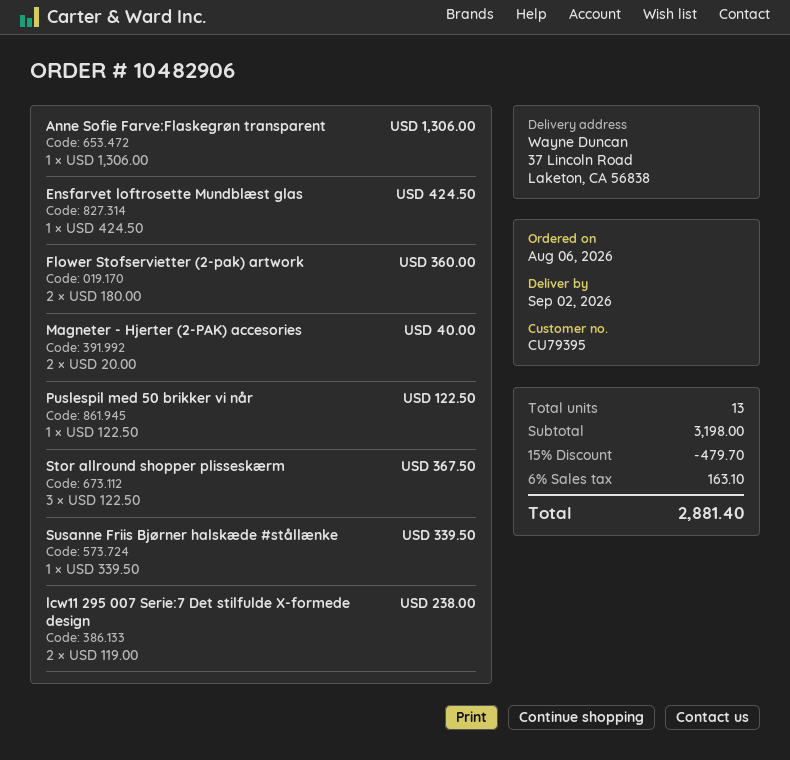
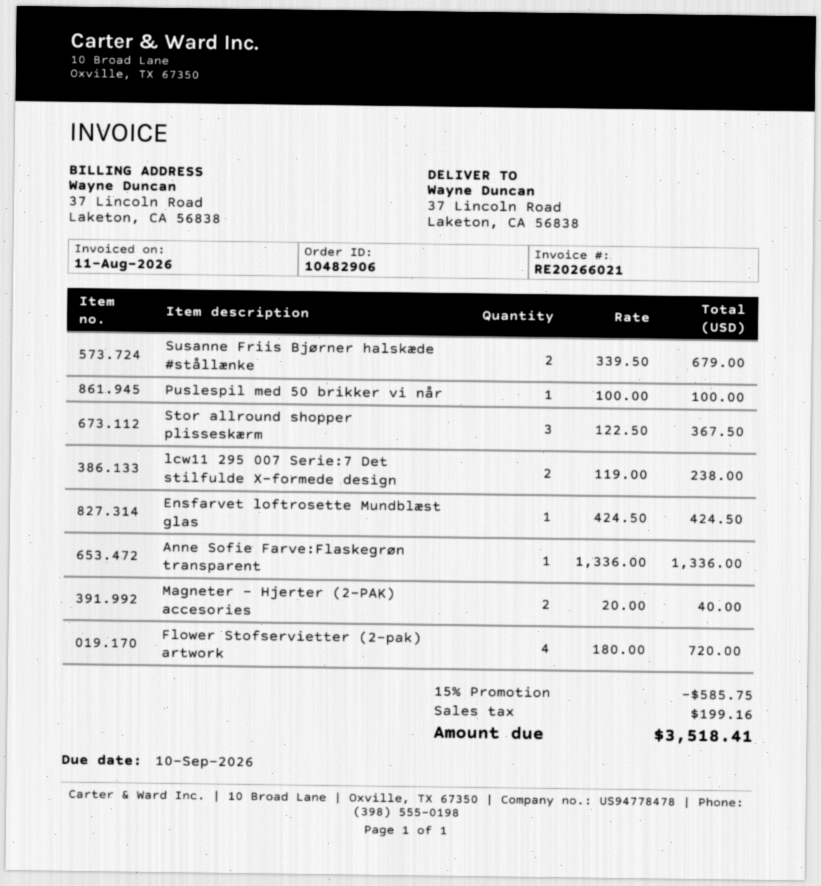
Anne Sofie Farve:Flaskegrøn transparent: 1 x 1306.00 = 1306.00 -> 1 x 1336.00 = 1336.00
Flower Stofservietter (2-pak) artwork: 2 x 180.00 = 360.00 -> 4 x 180.00 = 720.00
Puslespil med 50 brikker vi når: 1 x 122.50 = 122.50 -> 1 x 100.00 = 100.00
Susanne Friis Bjørner halskæde #stållænke: 1 x 339.50 = 339.50 -> 2 x 339.50 = 679.00
discount: 15% = 479.70 -> 15% = 585.75
tax: 163.10 -> 199.16
total: 2881.40 -> 3518.41

